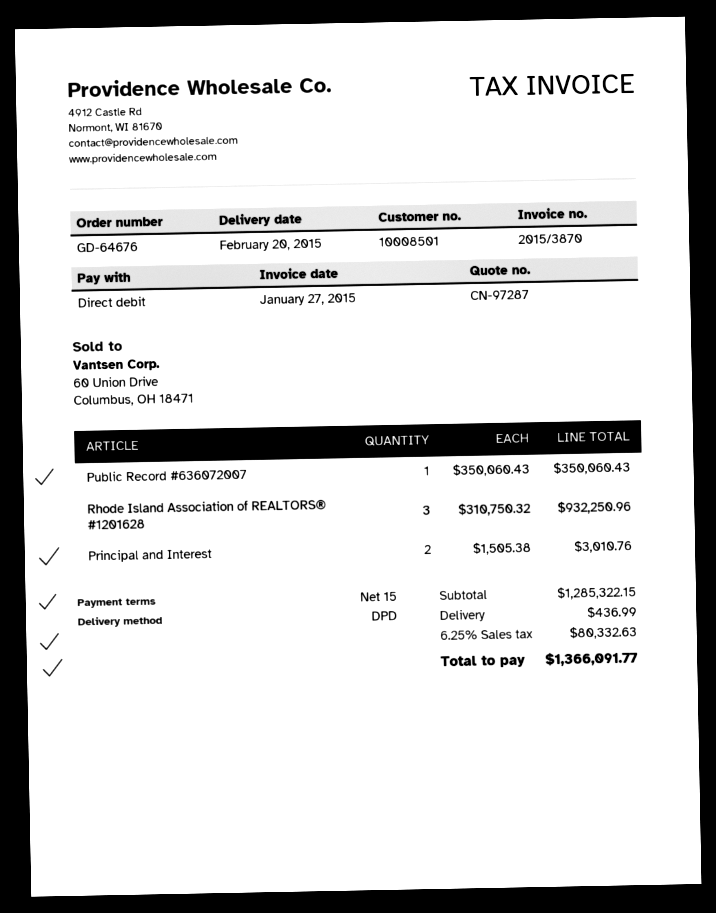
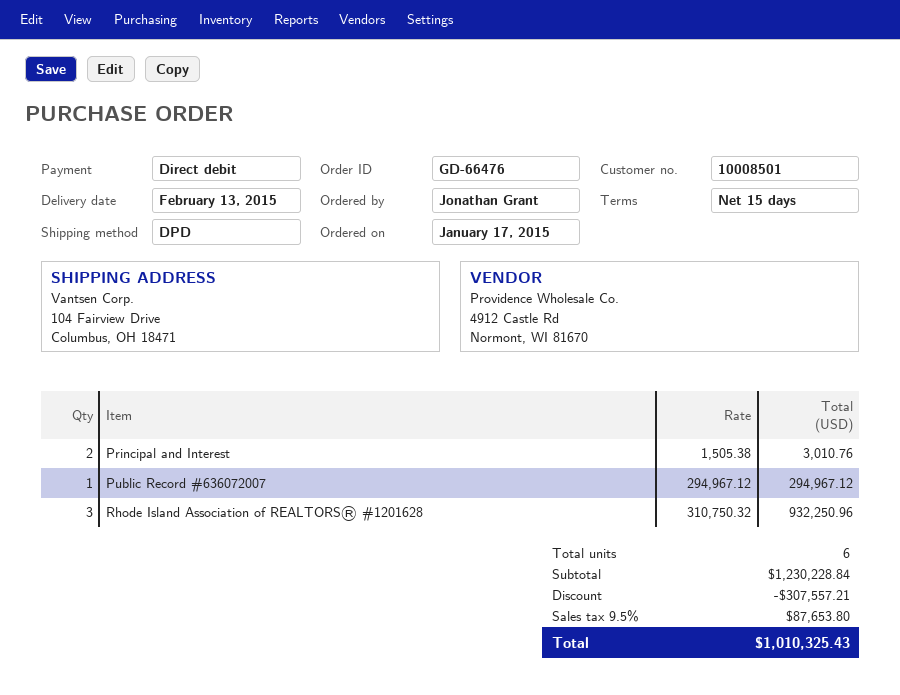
order number: GD-64676 -> GD-66476
delivery date: 2015-02-20 -> 2015-02-13
Public Record #636072007: 1 x 350060.43 = 350060.43 -> 1 x 294967.12 = 294967.12
subtotal: 1285322.15 -> 1230228.84
discount: none -> 307557.21
shipping: 436.99 -> none
tax: 6.25% = 80332.63 -> 9.5% = 87653.80
total: 1366091.77 -> 1010325.43

